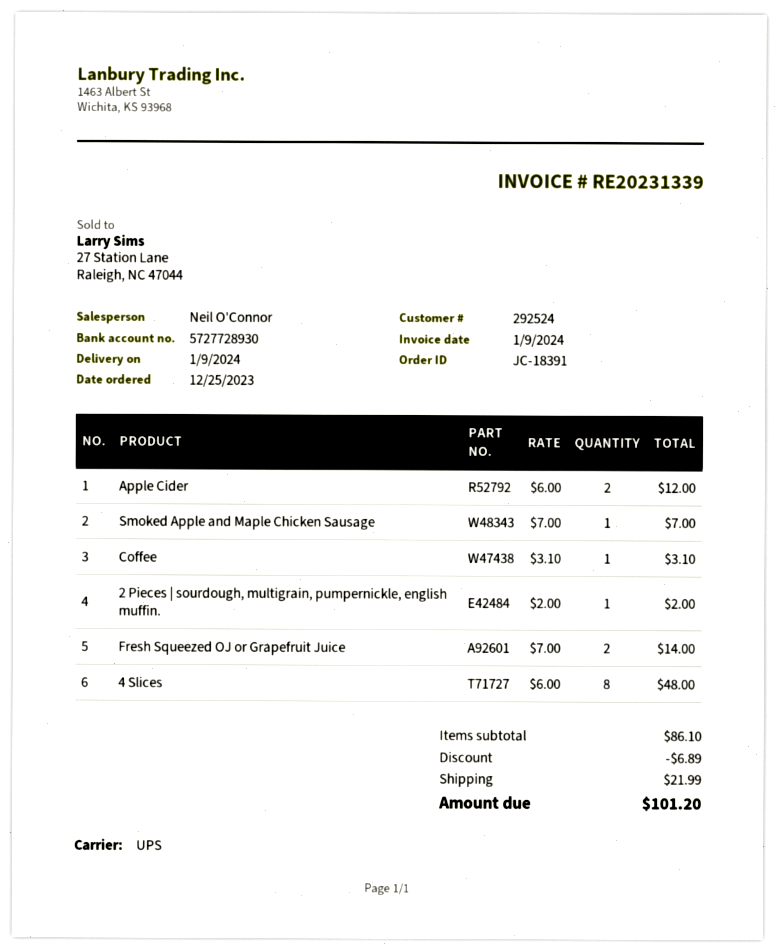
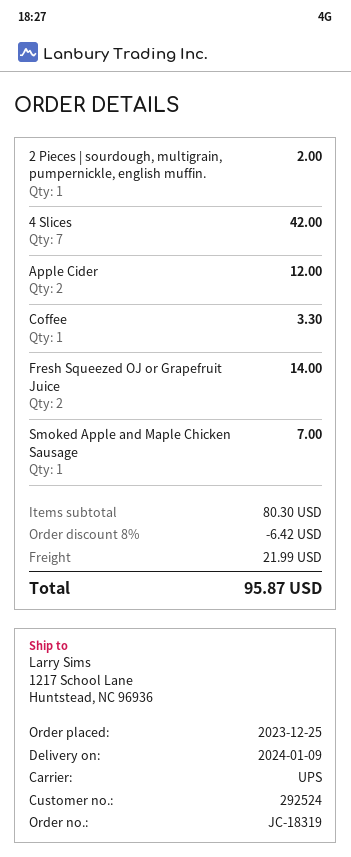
order number: JC-18391 -> JC-18319
Coffee: 1 for 3.10 -> 1 for 3.30
4 Slices: 8 for 48.00 -> 7 for 42.00
subtotal: 86.10 -> 80.30
discount: 6.89 -> 6.42
total: 101.20 -> 95.87

